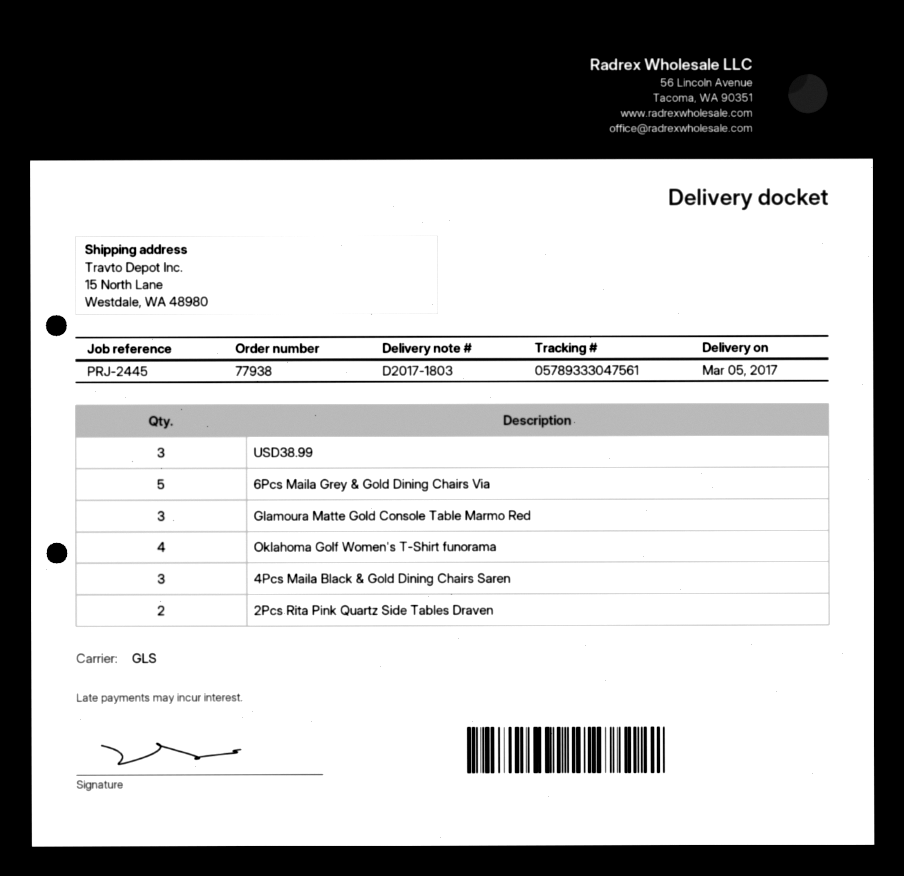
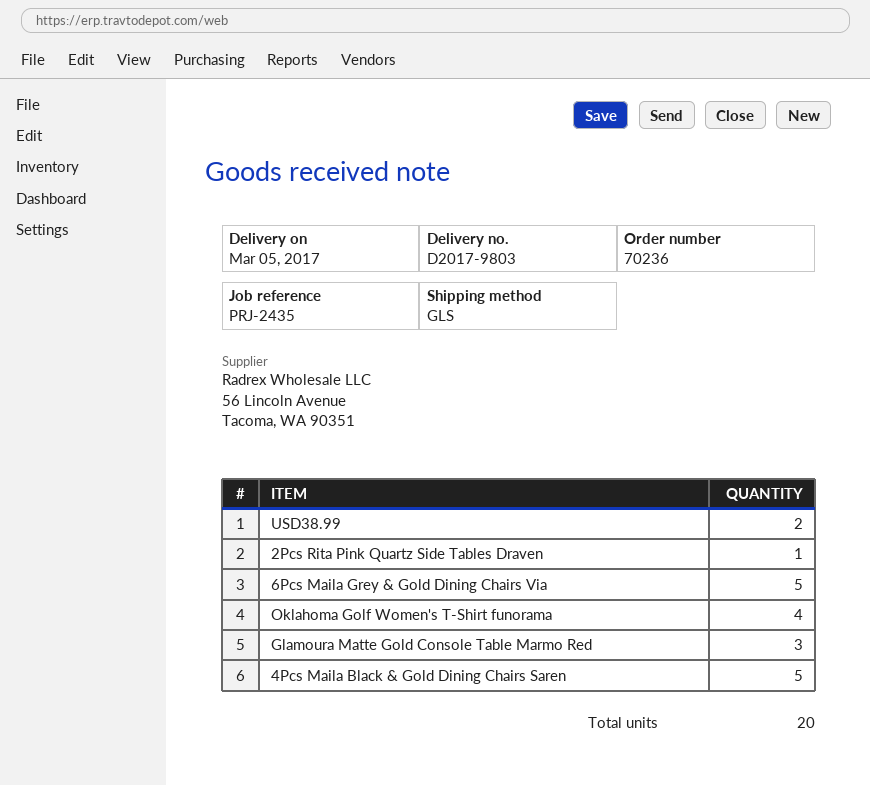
order number: 77938 -> 70236
delivery note number: D2017-1803 -> D2017-9803
reference: PRJ-2445 -> PRJ-2435
USD38.99: 3 -> 2
4Pcs Maila Black & Gold Dining Chairs Saren: 3 -> 5
2Pcs Rita Pink Quartz Side Tables Draven: 2 -> 1

